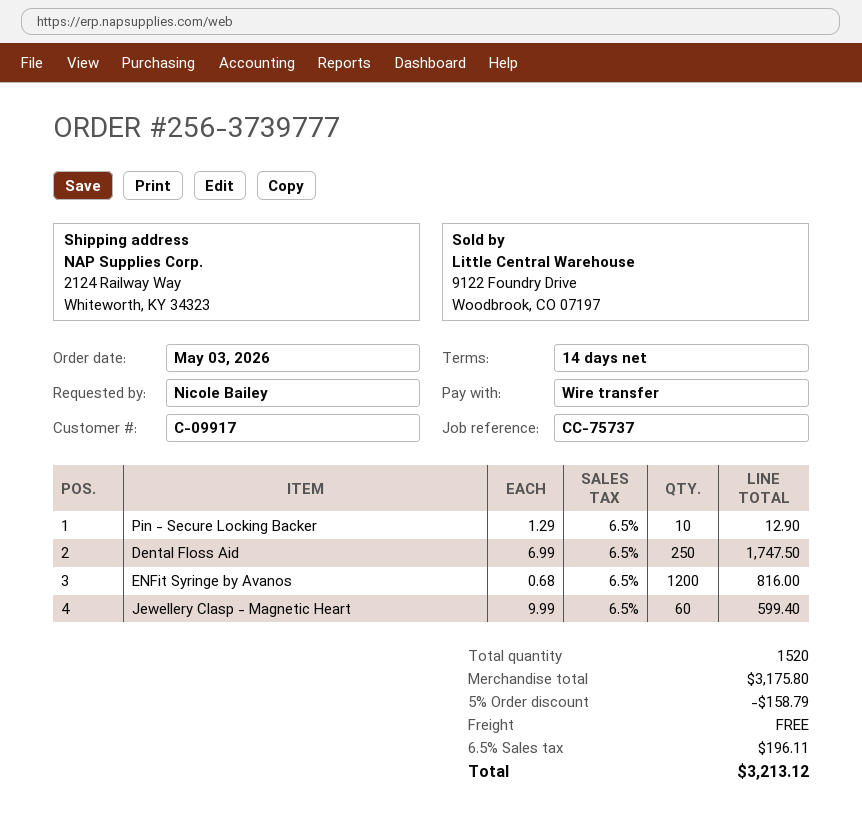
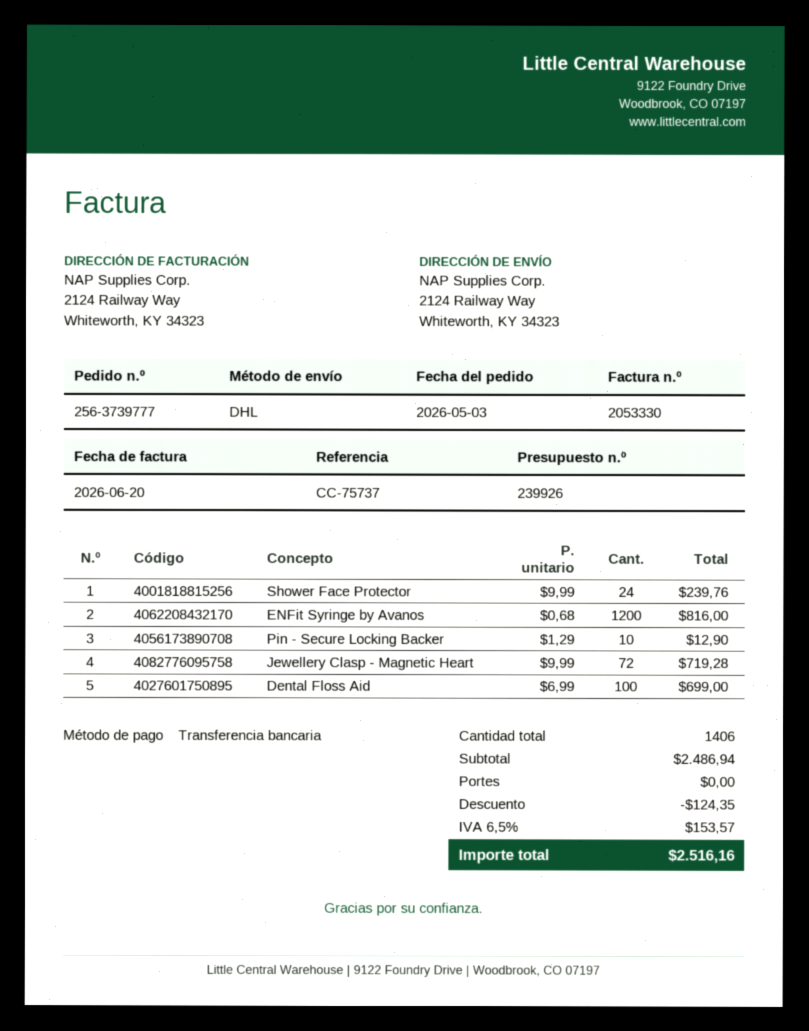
Dental Floss Aid: 250 x 6.99 = 1747.50 -> 100 x 6.99 = 699.00
Jewellery Clasp - Magnetic Heart: 60 x 9.99 = 599.40 -> 72 x 9.99 = 719.28
Shower Face Protector: none -> 24 x 9.99 = 239.76
total quantity: 1520 -> 1406
subtotal: 3175.80 -> 2486.94
discount: 158.79 -> 124.35
tax: 6.5% = 196.11 -> 6.5% = 153.57
total: 3213.12 -> 2516.16

